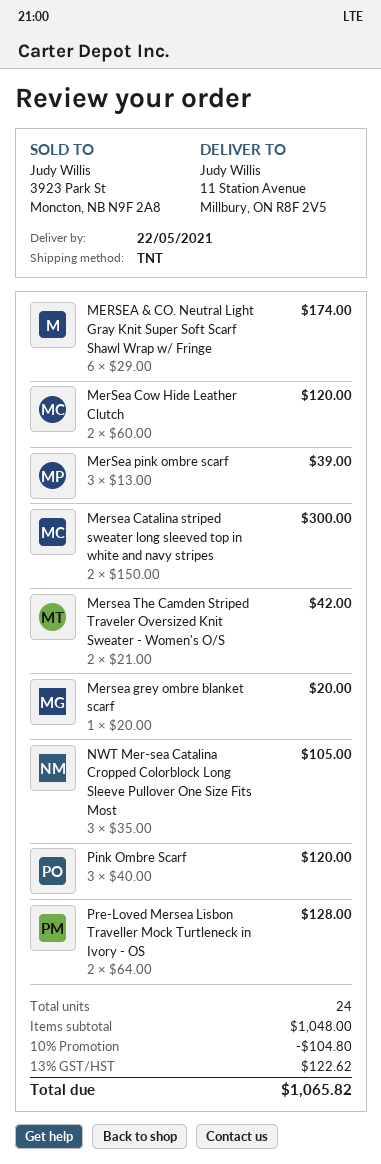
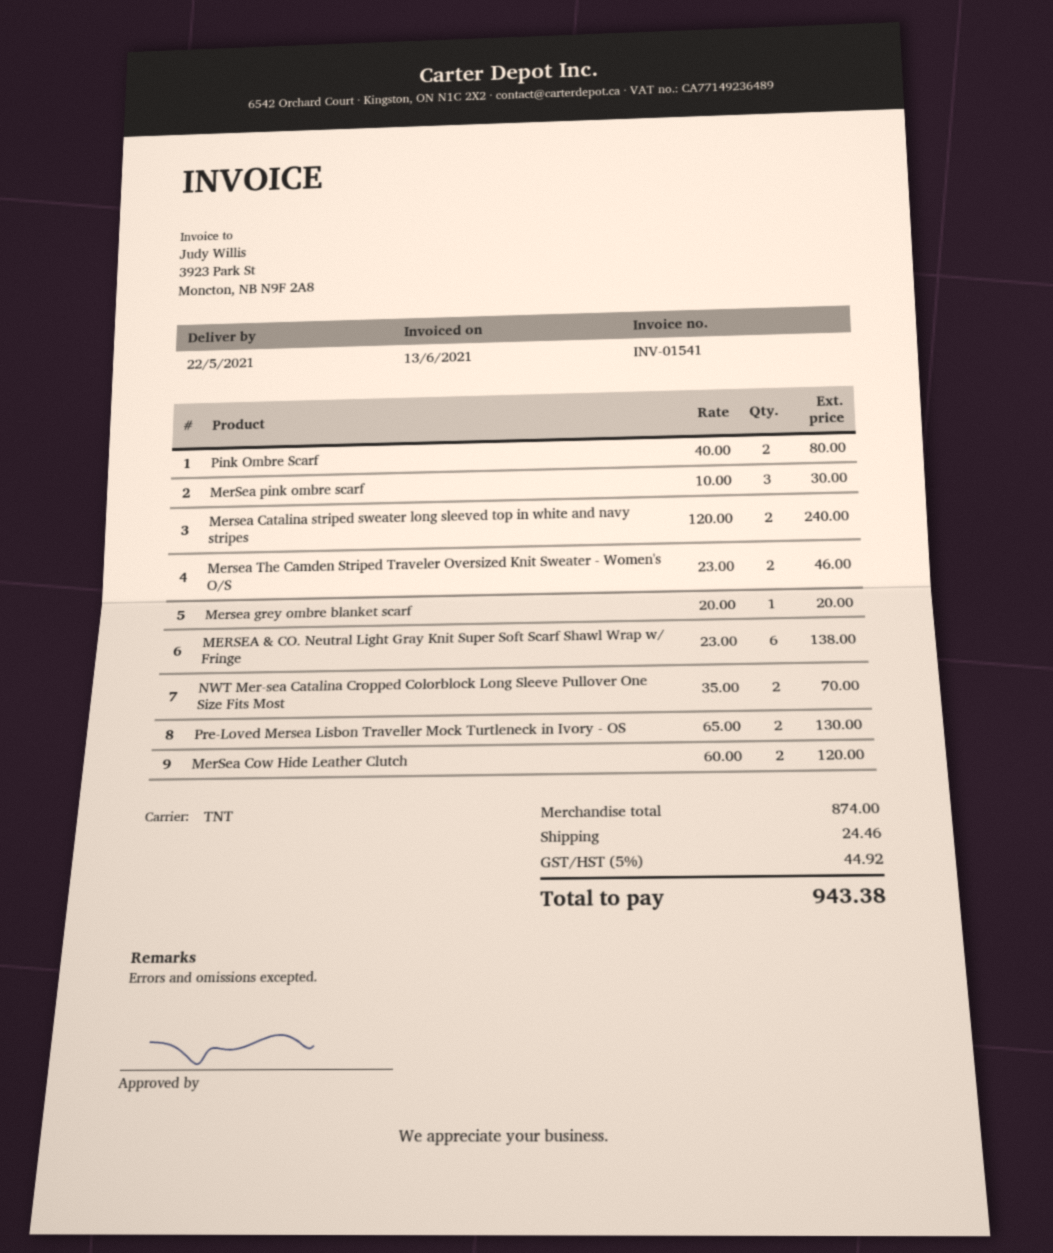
MERSEA & CO. Neutral Light Gray Knit Super Soft Scarf Shawl Wrap w/ Fringe: 6 x 29.00 = 174.00 -> 6 x 23.00 = 138.00
MerSea pink ombre scarf: 3 x 13.00 = 39.00 -> 3 x 10.00 = 30.00
Mersea Catalina striped sweater long sleeved top in white and navy stripes: 2 x 150.00 = 300.00 -> 2 x 120.00 = 240.00
Mersea The Camden Striped Traveler Oversized Knit Sweater - Women's O/S: 2 x 21.00 = 42.00 -> 2 x 23.00 = 46.00
NWT Mer-sea Catalina Cropped Colorblock Long Sleeve Pullover One Size Fits Most: 3 x 35.00 = 105.00 -> 2 x 35.00 = 70.00
Pink Ombre Scarf: 3 x 40.00 = 120.00 -> 2 x 40.00 = 80.00
Pre-Loved Mersea Lisbon Traveller Mock Turtleneck in Ivory - OS: 2 x 64.00 = 128.00 -> 2 x 65.00 = 130.00
subtotal: 1048.00 -> 874.00
discount: 10% = 104.80 -> none
shipping: none -> 24.46
tax: 13% = 122.62 -> 5% = 44.92
total: 1065.82 -> 943.38

